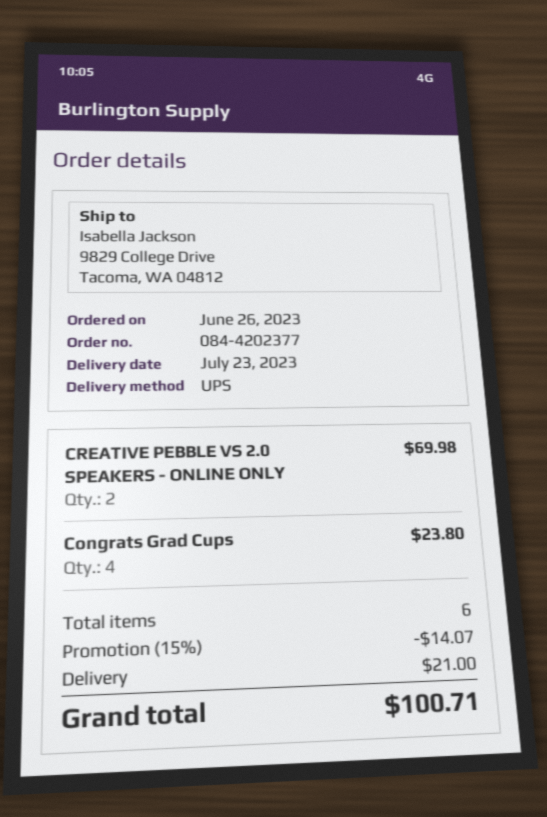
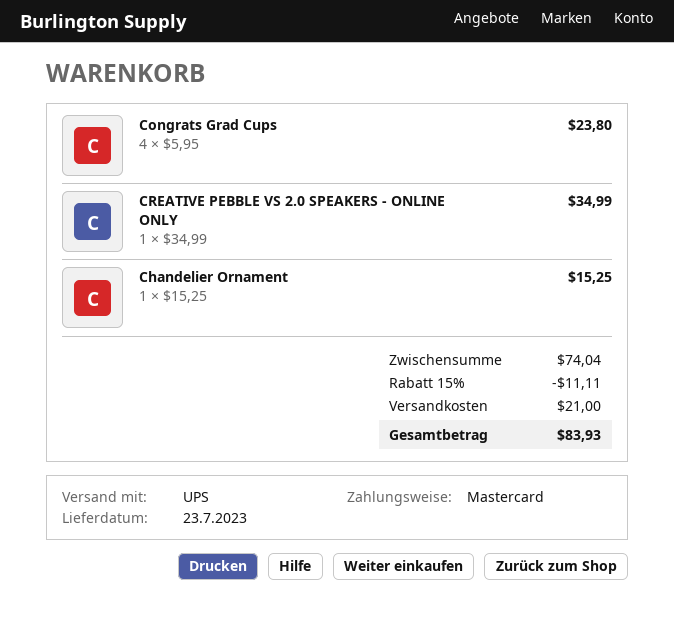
CREATIVE PEBBLE VS 2.0 SPEAKERS - ONLINE ONLY: 2 for 69.98 -> 1 for 34.99
Chandelier Ornament: none -> 1 for 15.25
discount: 15% = 14.07 -> 15% = 11.11
total: 100.71 -> 83.93

